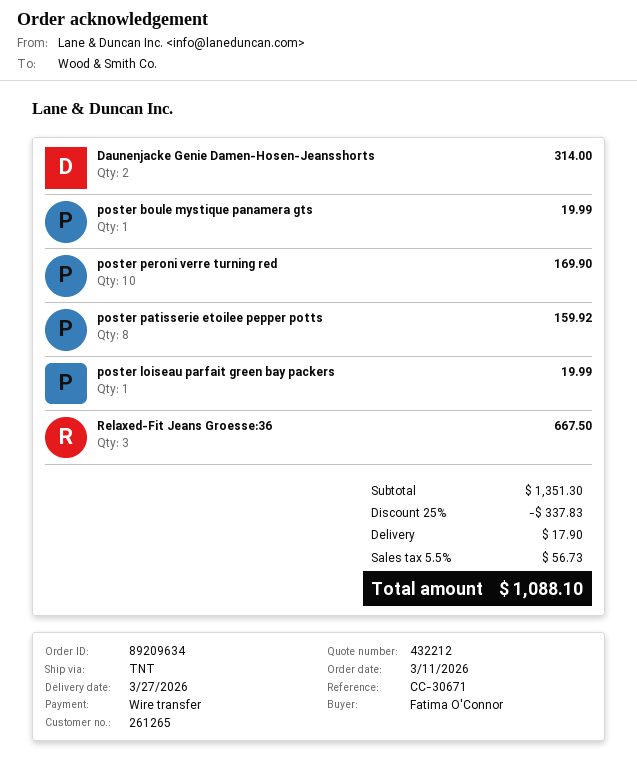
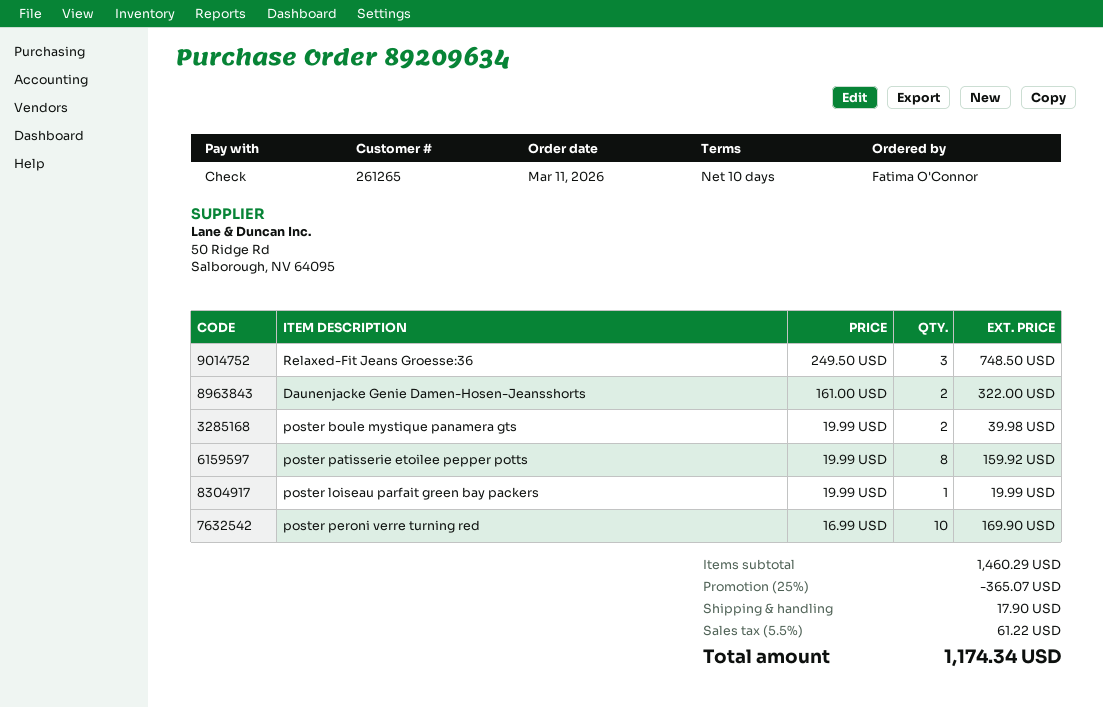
payment method: bank transfer -> cheque
Daunenjacke Genie Damen-Hosen-Jeansshorts: 2 for 314.00 -> 2 for 322.00
poster boule mystique panamera gts: 1 for 19.99 -> 2 for 39.98
Relaxed-Fit Jeans Groesse:36: 3 for 667.50 -> 3 for 748.50
subtotal: 1351.30 -> 1460.29
discount: 25% = 337.83 -> 25% = 365.07
tax: 5.5% = 56.73 -> 5.5% = 61.22
total: 1088.10 -> 1174.34

